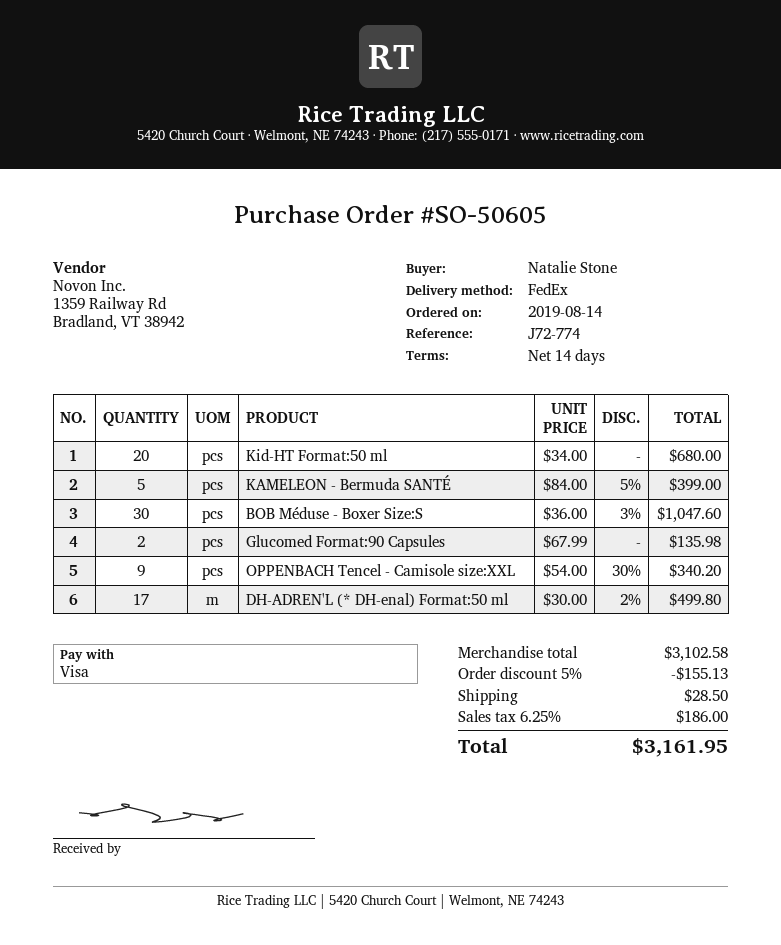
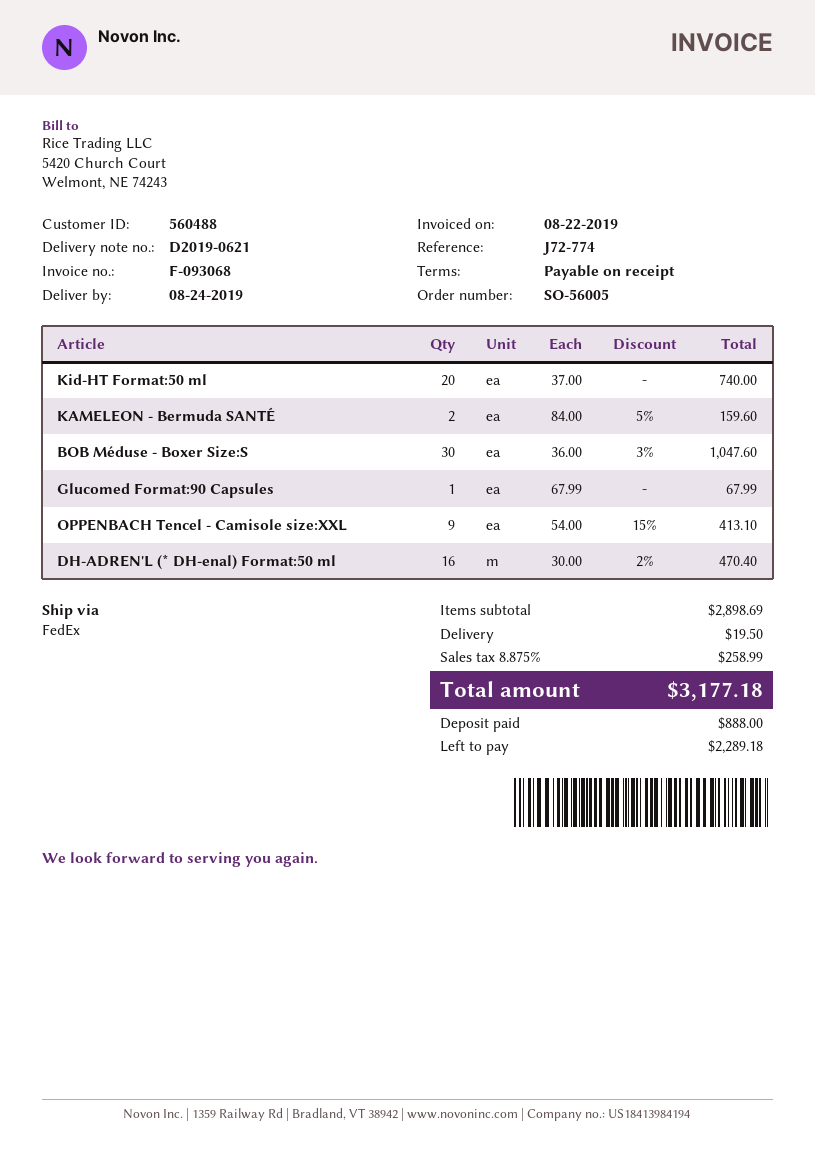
order number: SO-50605 -> SO-56005
payment terms: 14 days -> on receipt
Kid-HT Format:50 ml: 20 x 34.00 = 680.00 -> 20 x 37.00 = 740.00
KAMELEON - Bermuda SANTÉ: 5 x 84.00 - 5% = 399.00 -> 2 x 84.00 - 5% = 159.60
Glucomed Format:90 Capsules: 2 x 67.99 = 135.98 -> 1 x 67.99 = 67.99
OPPENBACH Tencel - Camisole size:XXL: 9 x 54.00 - 30% = 340.20 -> 9 x 54.00 - 15% = 413.10
DH-ADREN'L (* DH-enal) Format:50 ml: 17 x 30.00 - 2% = 499.80 -> 16 x 30.00 - 2% = 470.40
subtotal: 3102.58 -> 2898.69
discount: 5% = 155.13 -> none
shipping: 28.50 -> 19.50
tax: 6.25% = 186.00 -> 8.875% = 258.99
total: 3161.95 -> 3177.18

